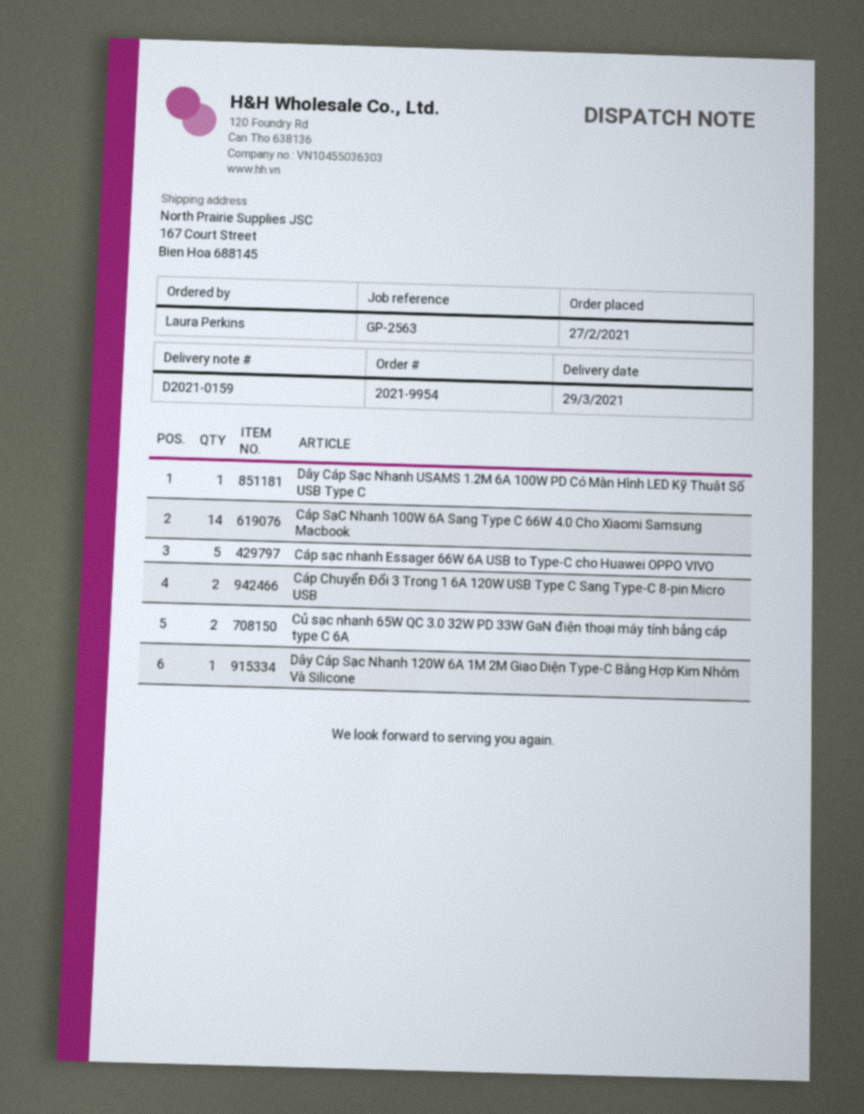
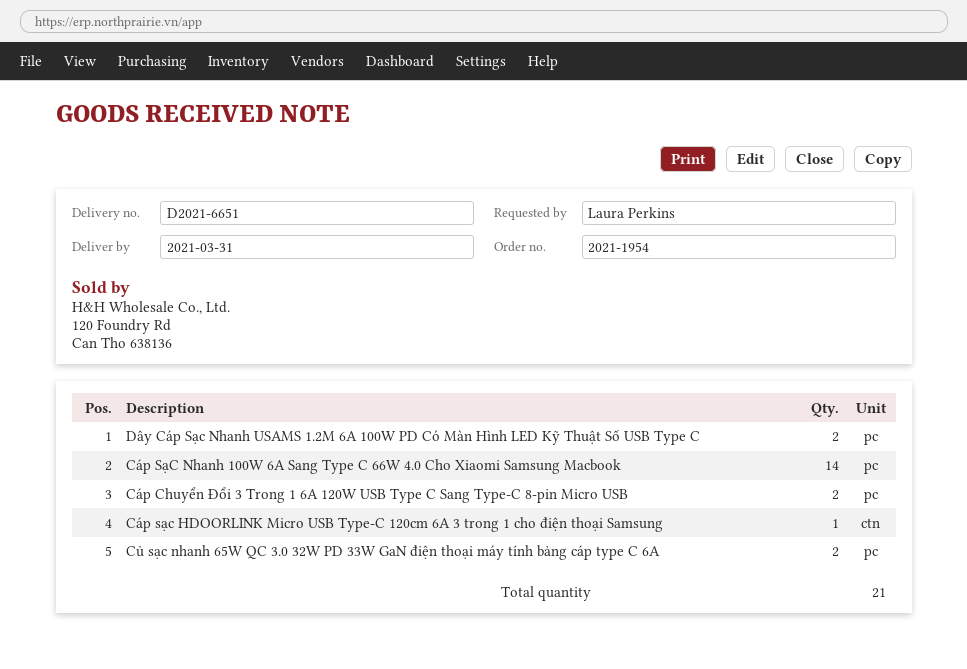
order number: 2021-9954 -> 2021-1954
delivery note number: D2021-0159 -> D2021-6651
delivery date: 2021-03-29 -> 2021-03-31
Dây Cáp Sạc Nhanh USAMS 1.2M 6A 100W PD Có Màn Hình LED Kỹ Thuật Số USB Type C: 1 -> 2
Cáp sạc nhanh Essager 66W 6A USB to Type-C cho Huawei OPPO VIVO: 5 -> none
Dây Cáp Sạc Nhanh 120W 6A 1M 2M Giao Diện Type-C Bằng Hợp Kim Nhôm Và Silicone: 1 -> none
Cáp sạc HDOORLINK Micro USB Type-C 120cm 6A 3 trong 1 cho điện thoại Samsung: none -> 1

